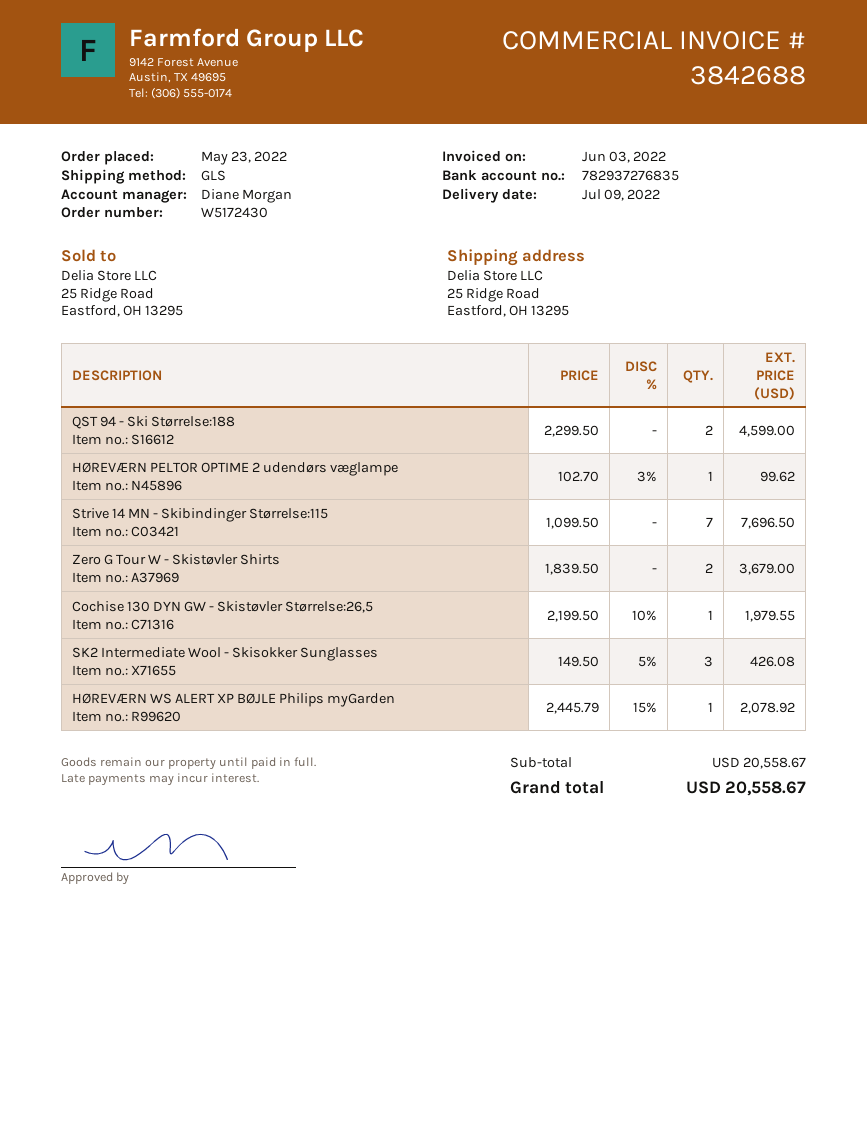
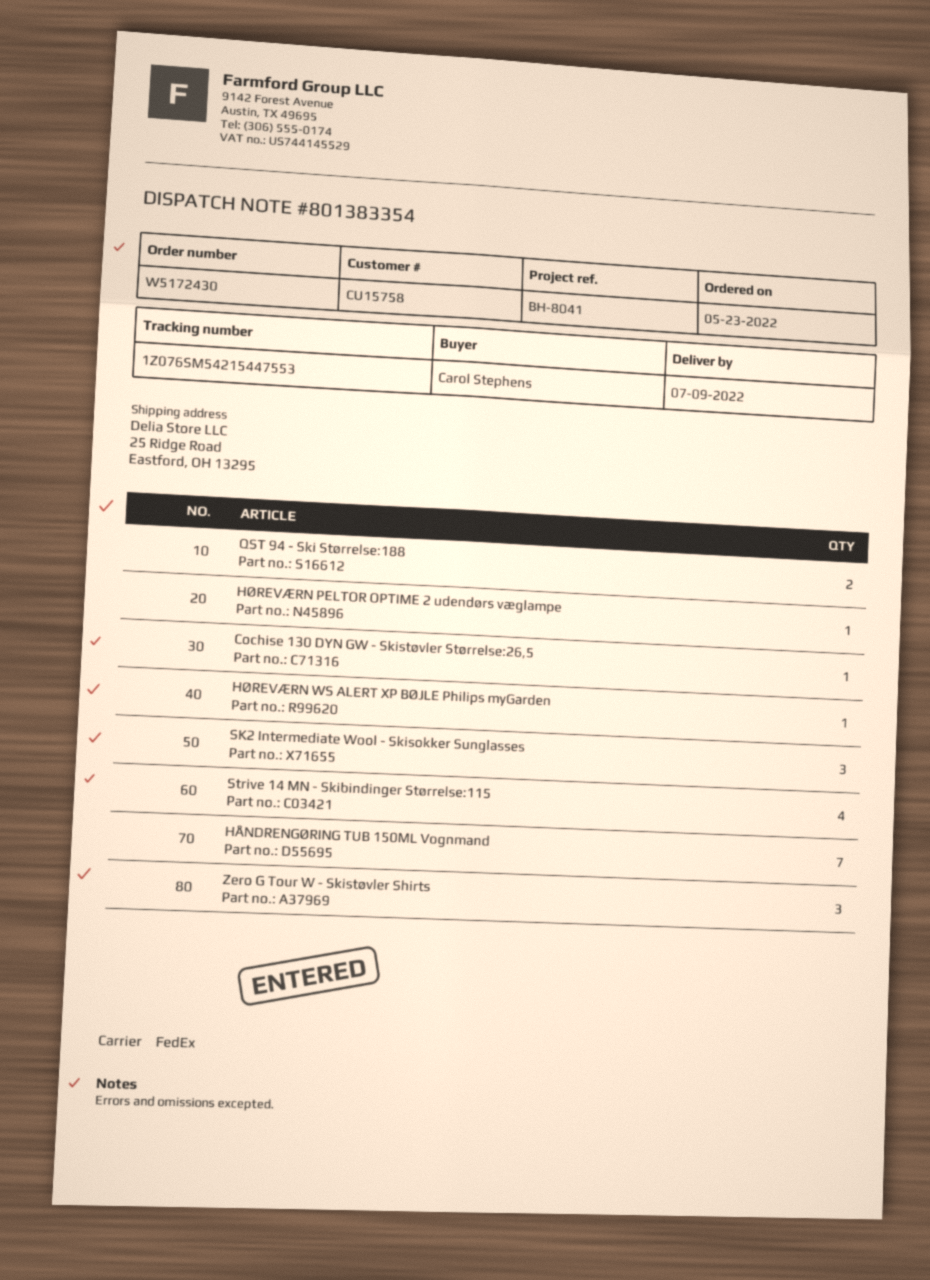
shipping method: GLS -> FedEx
Strive 14 MN - Skibindinger Størrelse:115: 7 -> 4
Zero G Tour W - Skistøvler Shirts: 2 -> 3
HÅNDRENGØRING TUB 150ML Vognmand: none -> 7

